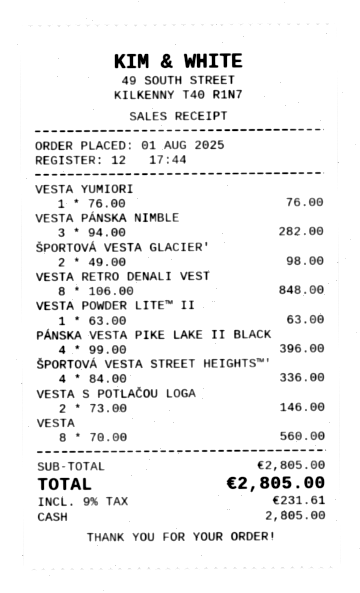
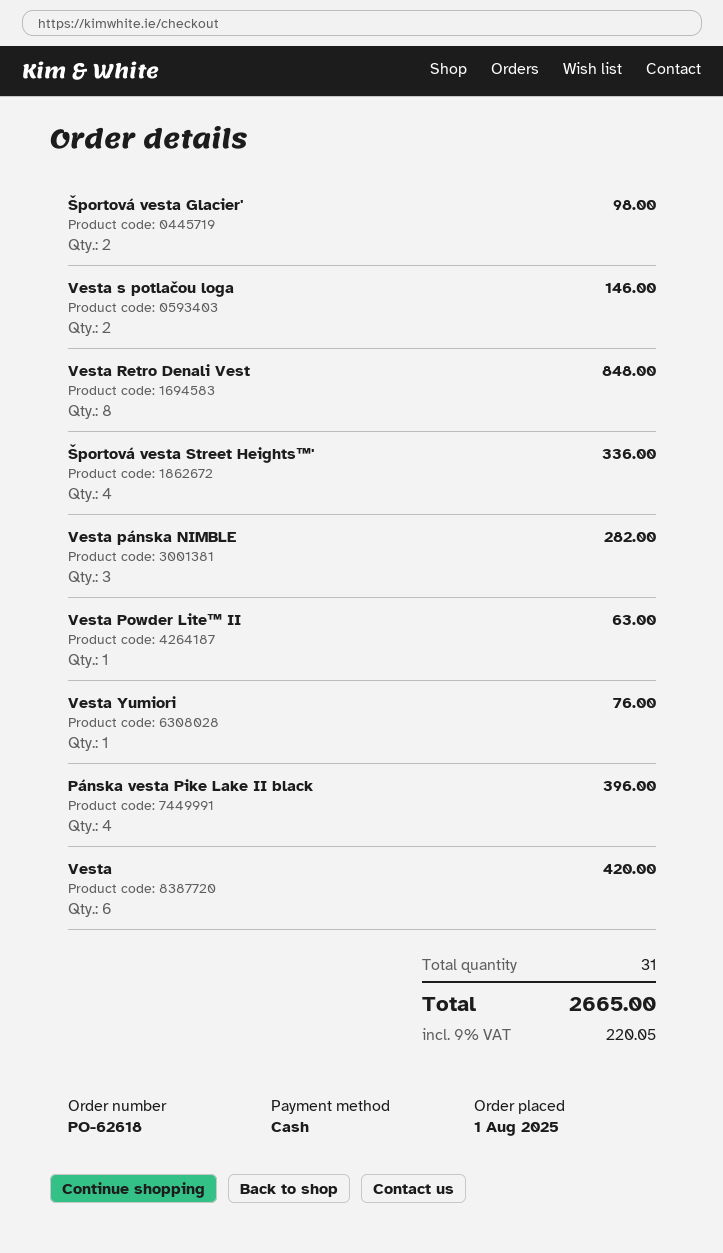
VESTA: 8 for 560.00 -> 6 for 420.00
tax: 9% = 231.61 -> 9% = 220.05
total: 2805.00 -> 2665.00

